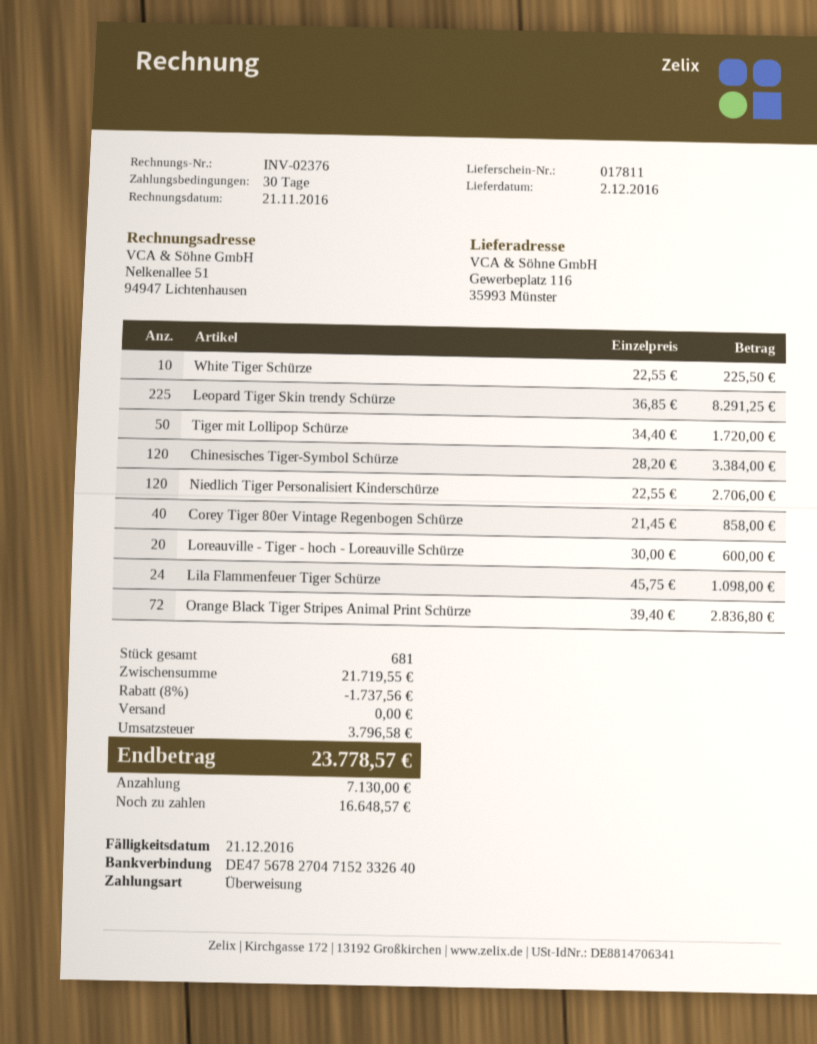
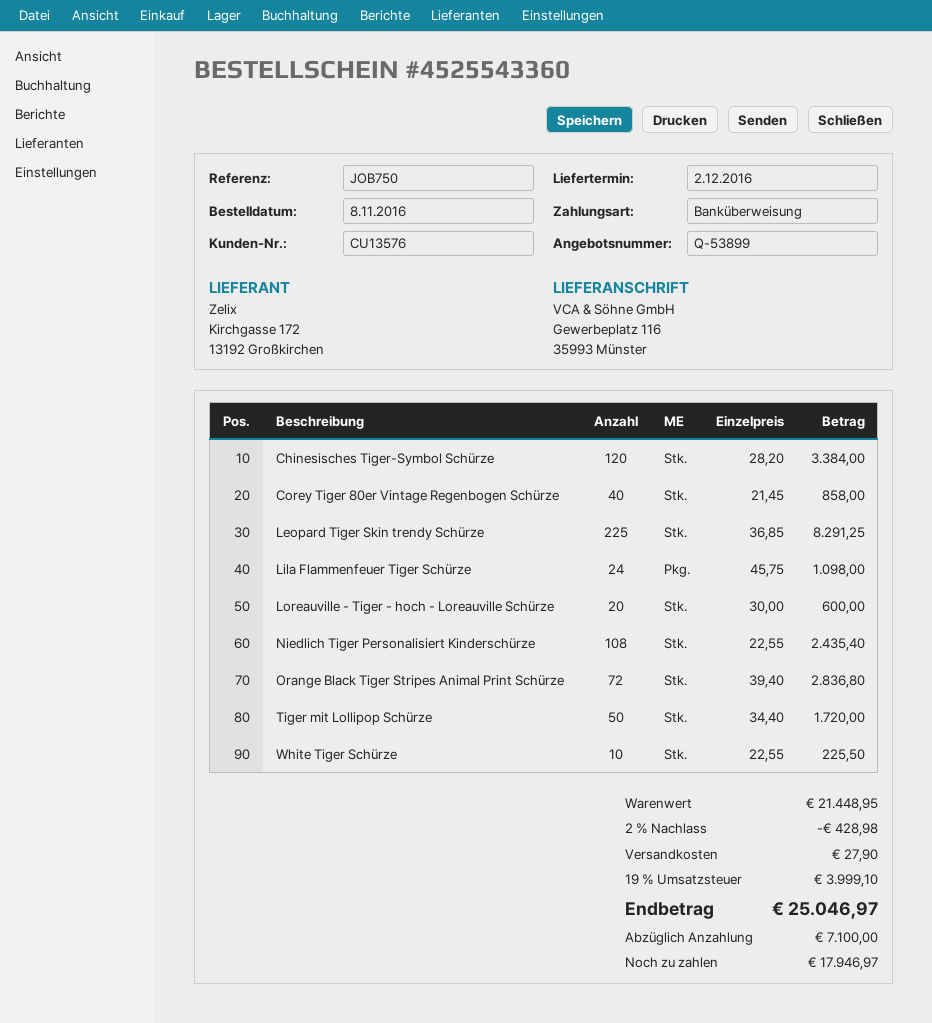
Niedlich Tiger Personalisiert Kinderschürze: 120 x 22.55 = 2706.00 -> 108 x 22.55 = 2435.40
subtotal: 21719.55 -> 21448.95
discount: 8% = 1737.56 -> 2% = 428.98
shipping: 0.00 -> 27.90
tax: 3796.58 -> 3999.10
total: 23778.57 -> 25046.97
deposit: 7130.00 -> 7100.00
balance: 16648.57 -> 17946.97

